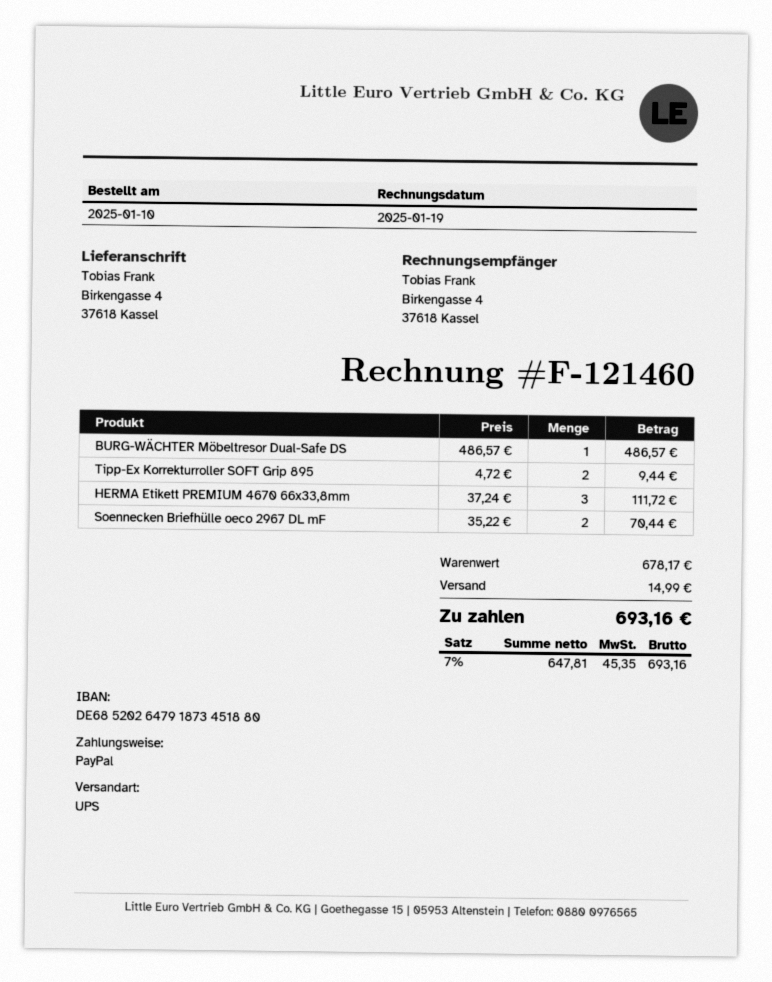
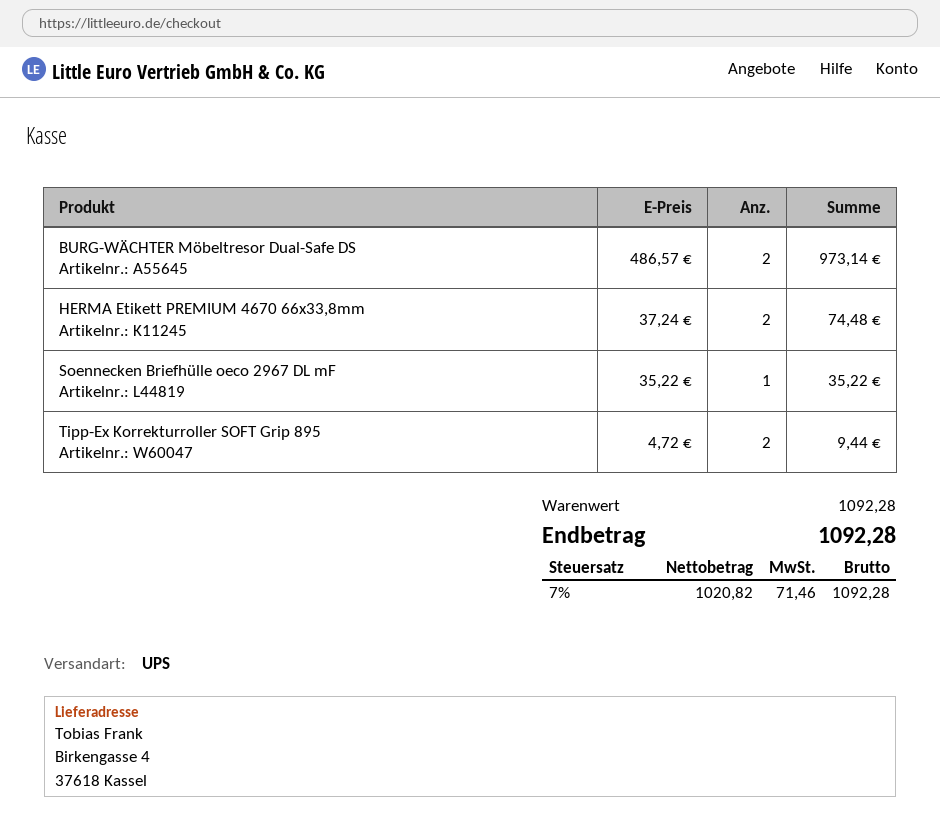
BURG-WÄCHTER Möbeltresor Dual-Safe DS: 1 x 486.57 = 486.57 -> 2 x 486.57 = 973.14
HERMA Etikett PREMIUM 4670 66x33,8mm: 3 x 37.24 = 111.72 -> 2 x 37.24 = 74.48
Soennecken Briefhülle oeco 2967 DL mF: 2 x 35.22 = 70.44 -> 1 x 35.22 = 35.22
subtotal: 678.17 -> 1092.28
shipping: 14.99 -> none
net: 647.81 -> 1020.82
tax: 7% = 45.35 -> 7% = 71.46
total: 693.16 -> 1092.28

